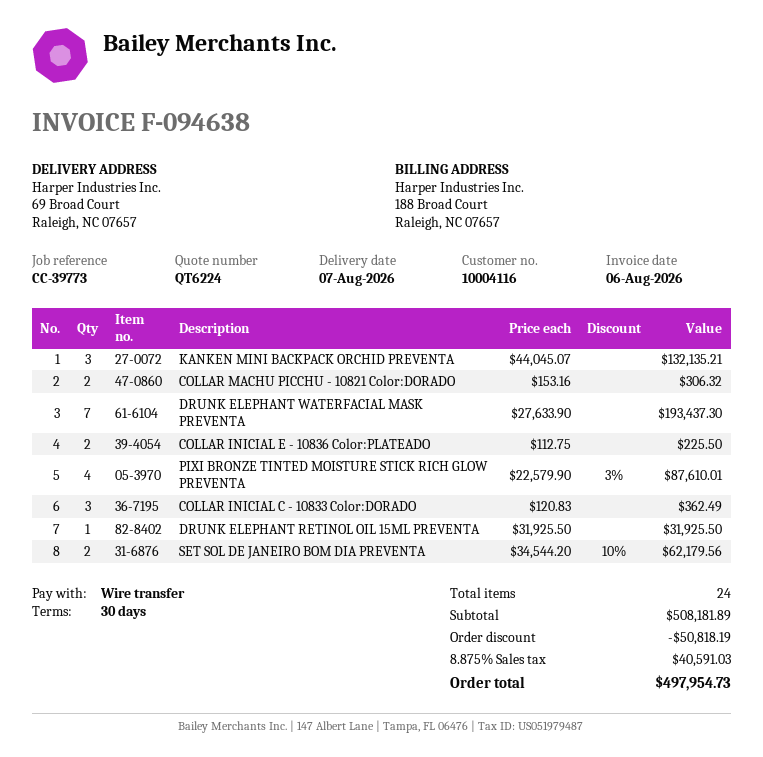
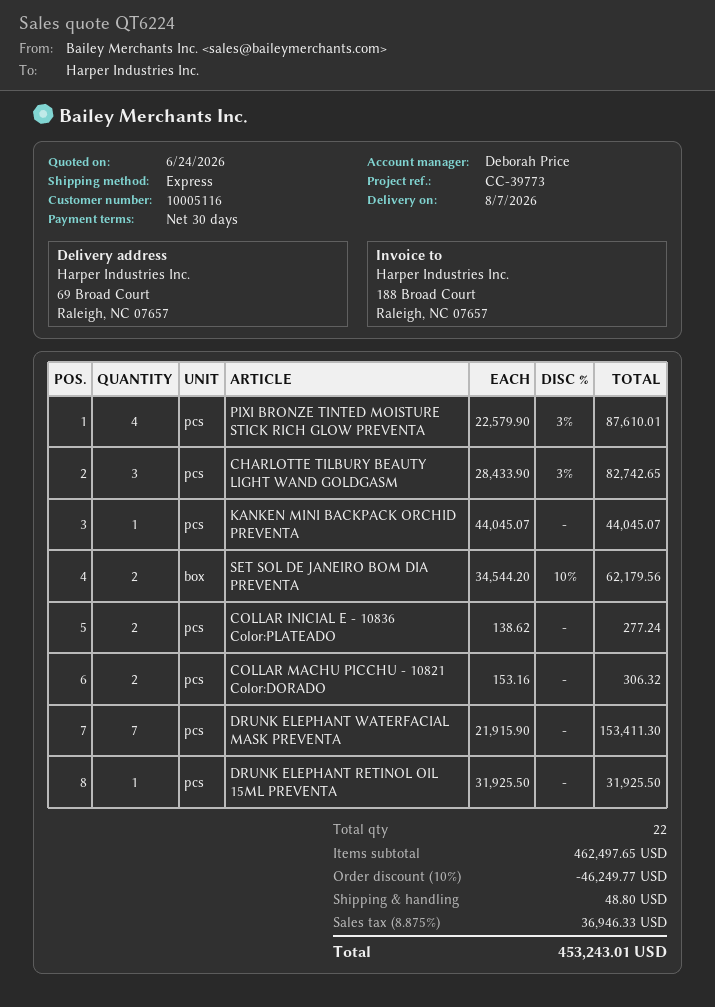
customer number: 10004116 -> 10005116
KANKEN MINI BACKPACK ORCHID PREVENTA: 3 x 44045.07 = 132135.21 -> 1 x 44045.07 = 44045.07
DRUNK ELEPHANT WATERFACIAL MASK PREVENTA: 7 x 27633.90 = 193437.30 -> 7 x 21915.90 = 153411.30
COLLAR INICIAL E - 10836 Color:PLATEADO: 2 x 112.75 = 225.50 -> 2 x 138.62 = 277.24
COLLAR INICIAL C - 10833 Color:DORADO: 3 x 120.83 = 362.49 -> none
CHARLOTTE TILBURY BEAUTY LIGHT WAND GOLDGASM: none -> 3 x 28433.90 - 3% = 82742.65
total quantity: 24 -> 22
subtotal: 508181.89 -> 462497.65
discount: 50818.19 -> 46249.77
shipping: none -> 48.80
tax: 8.875% = 40591.03 -> 8.875% = 36946.33
total: 497954.73 -> 453243.01

